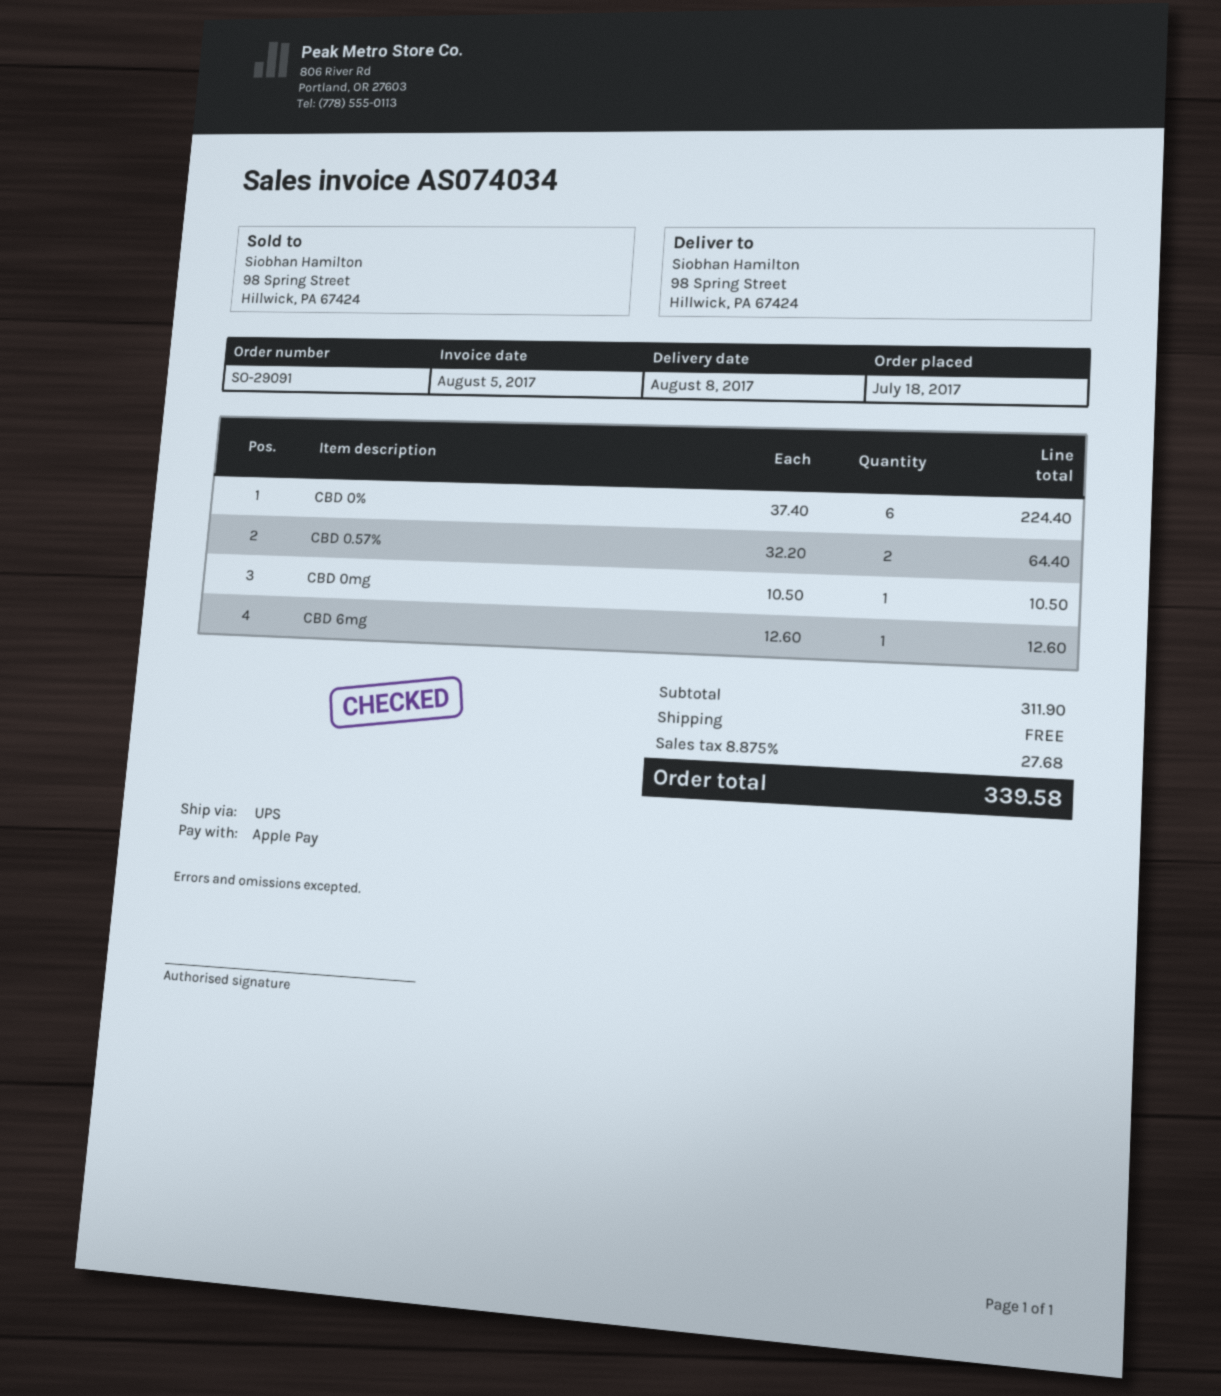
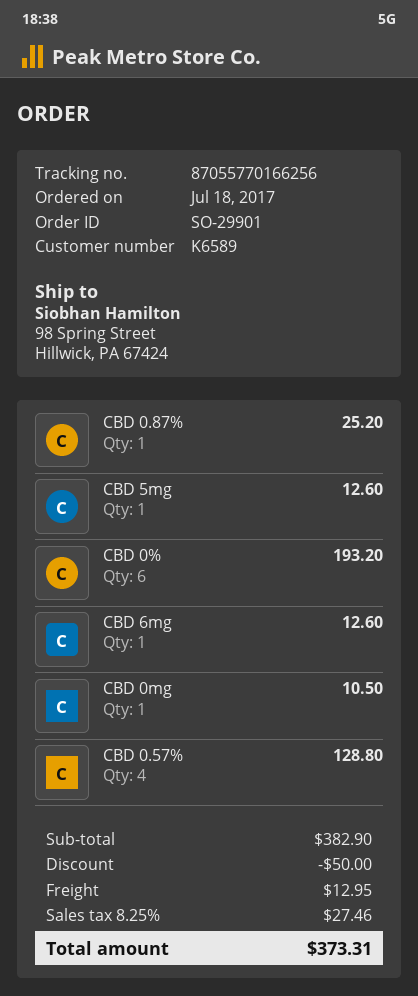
order number: SO-29091 -> SO-29901
CBD 0%: 6 for 224.40 -> 6 for 193.20
CBD 0.57%: 2 for 64.40 -> 4 for 128.80
CBD 0.87%: none -> 1 for 25.20
CBD 5mg: none -> 1 for 12.60
subtotal: 311.90 -> 382.90
discount: none -> 50.00
shipping: 0.00 -> 12.95
tax: 8.875% = 27.68 -> 8.25% = 27.46
total: 339.58 -> 373.31

